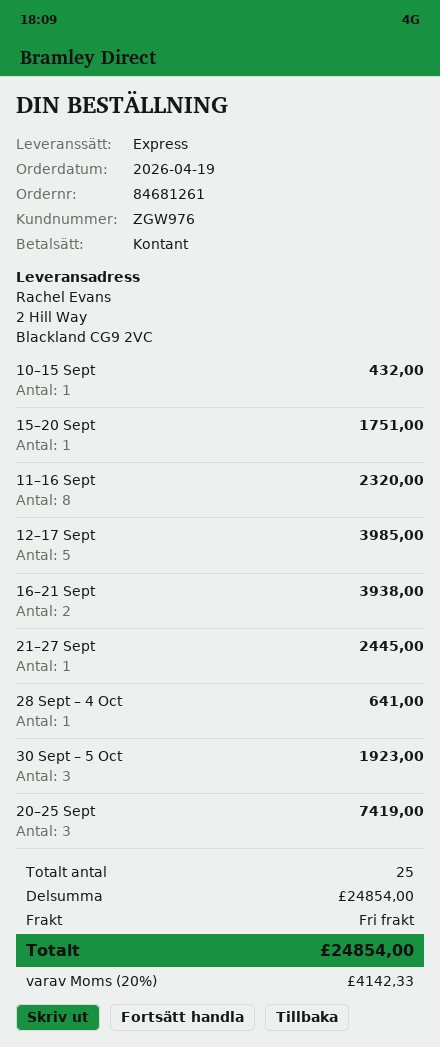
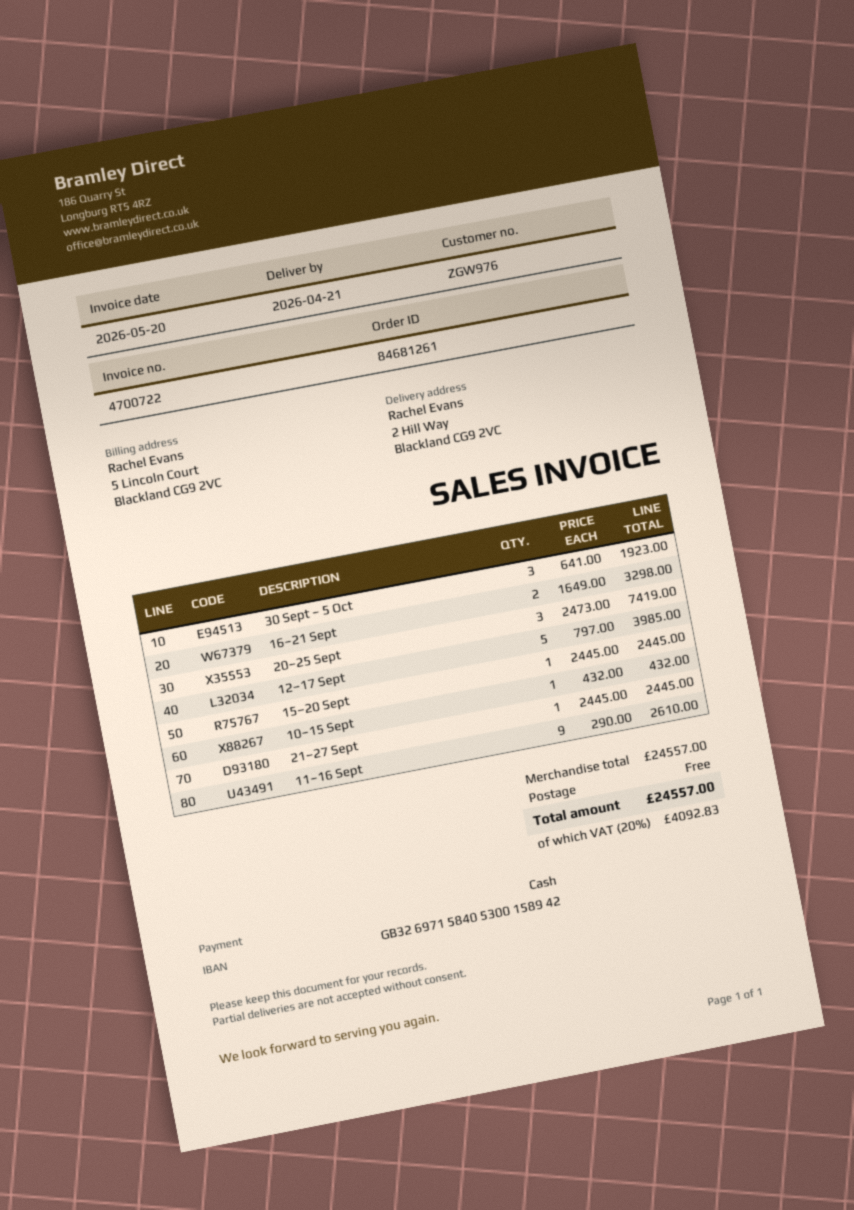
15–20 Sept: 1 for 1751.00 -> 1 for 2445.00
11–16 Sept: 8 for 2320.00 -> 9 for 2610.00
16–21 Sept: 2 for 3938.00 -> 2 for 3298.00
28 Sept – 4 Oct: 1 for 641.00 -> none
subtotal: 24854.00 -> 24557.00
tax: 20% = 4142.33 -> 20% = 4092.83
total: 24854.00 -> 24557.00

